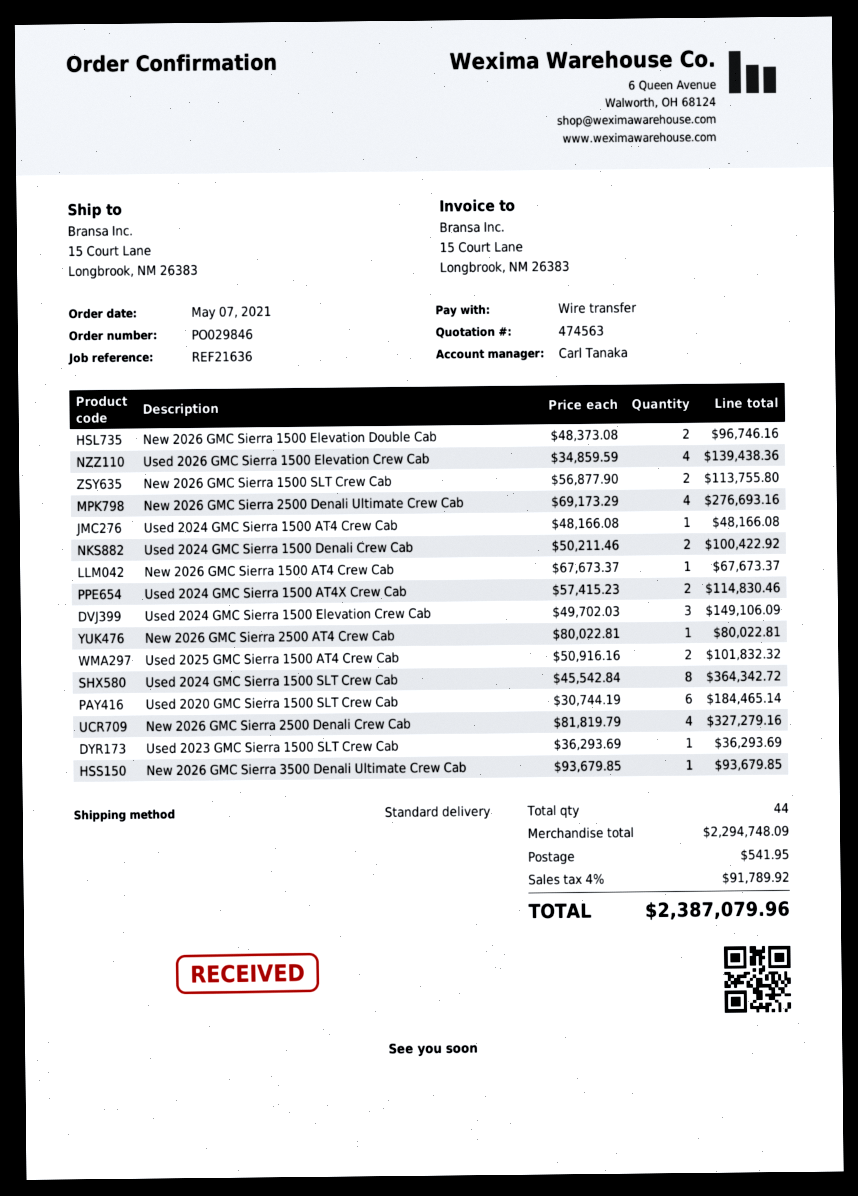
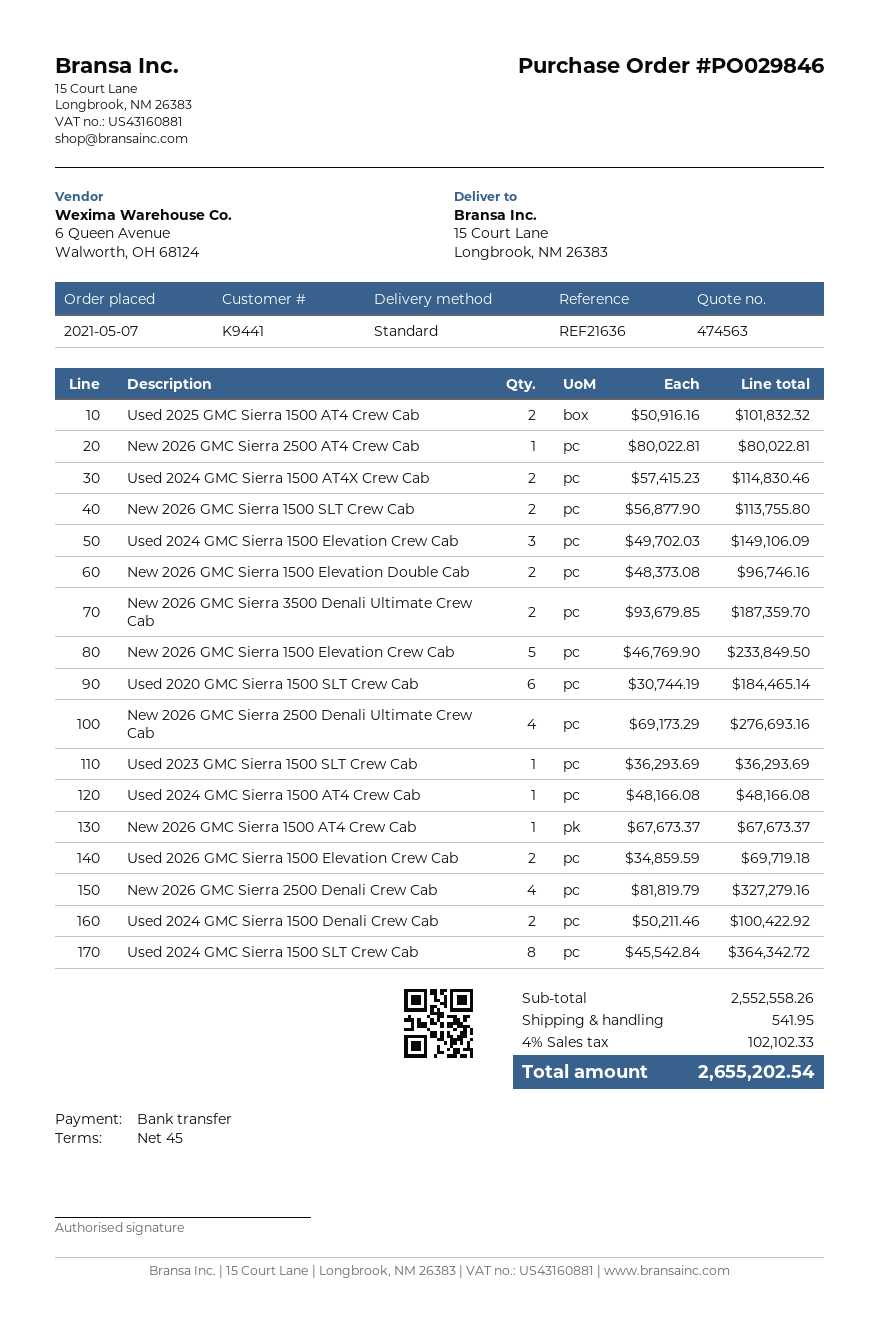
Used 2026 GMC Sierra 1500 Elevation Crew Cab: 4 x 34859.59 = 139438.36 -> 2 x 34859.59 = 69719.18
New 2026 GMC Sierra 3500 Denali Ultimate Crew Cab: 1 x 93679.85 = 93679.85 -> 2 x 93679.85 = 187359.70
New 2026 GMC Sierra 1500 Elevation Crew Cab: none -> 5 x 46769.90 = 233849.50
subtotal: 2294748.09 -> 2552558.26
tax: 4% = 91789.92 -> 4% = 102102.33
total: 2387079.96 -> 2655202.54

